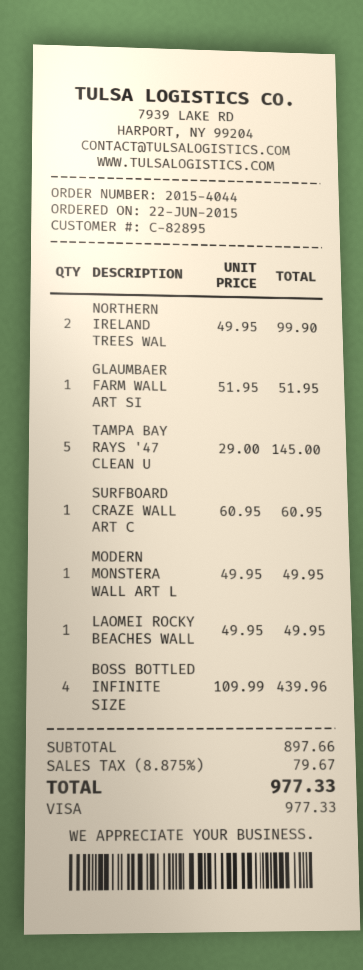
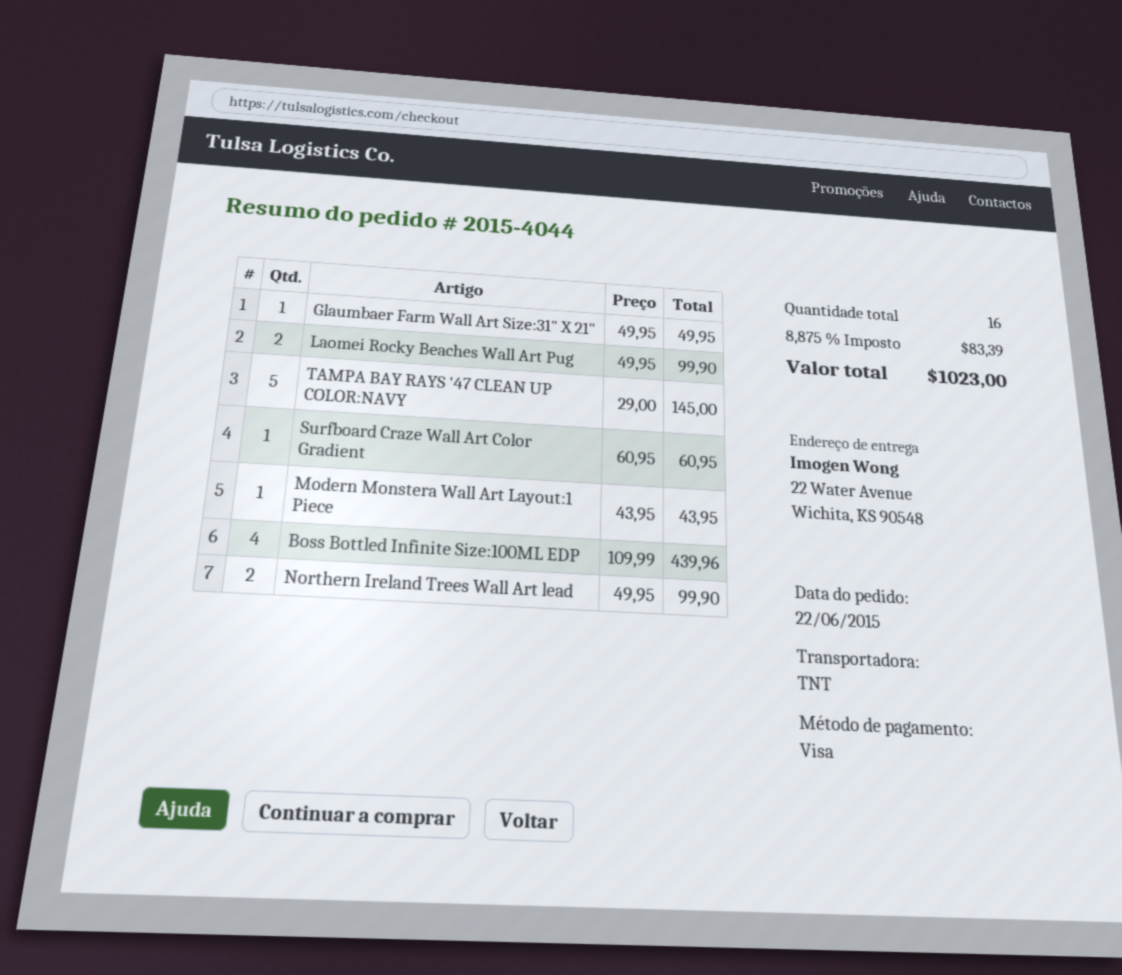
GLAUMBAER FARM WALL ART SI: 1 x 51.95 = 51.95 -> 1 x 49.95 = 49.95
MODERN MONSTERA WALL ART L: 1 x 49.95 = 49.95 -> 1 x 43.95 = 43.95
LAOMEI ROCKY BEACHES WALL: 1 x 49.95 = 49.95 -> 2 x 49.95 = 99.90
tax: 8.875% = 79.67 -> 8.875% = 83.39
total: 977.33 -> 1023.00

